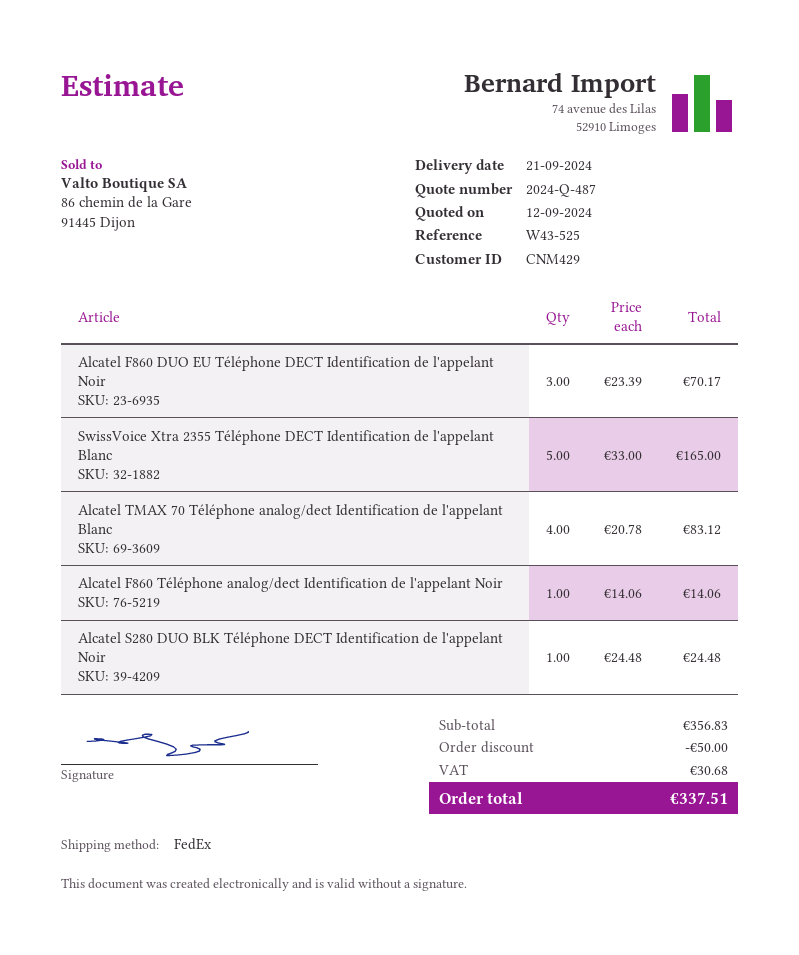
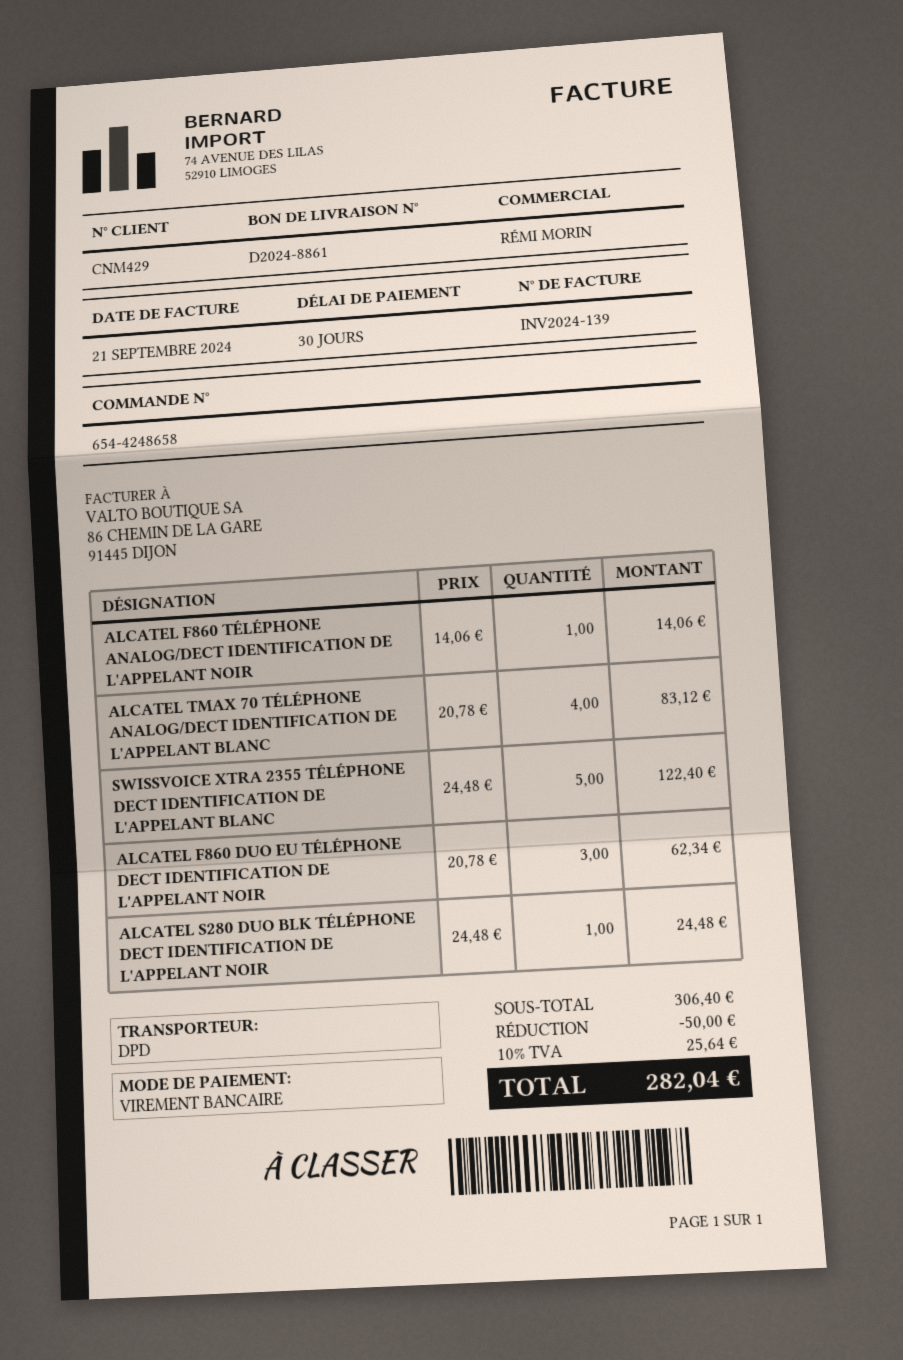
shipping method: FedEx -> DPD
Alcatel F860 DUO EU Téléphone DECT Identification de l'appelant Noir: 3 x 23.39 = 70.17 -> 3 x 20.78 = 62.34
SwissVoice Xtra 2355 Téléphone DECT Identification de l'appelant Blanc: 5 x 33.00 = 165.00 -> 5 x 24.48 = 122.40
subtotal: 356.83 -> 306.40
tax: 30.68 -> 25.64
total: 337.51 -> 282.04

